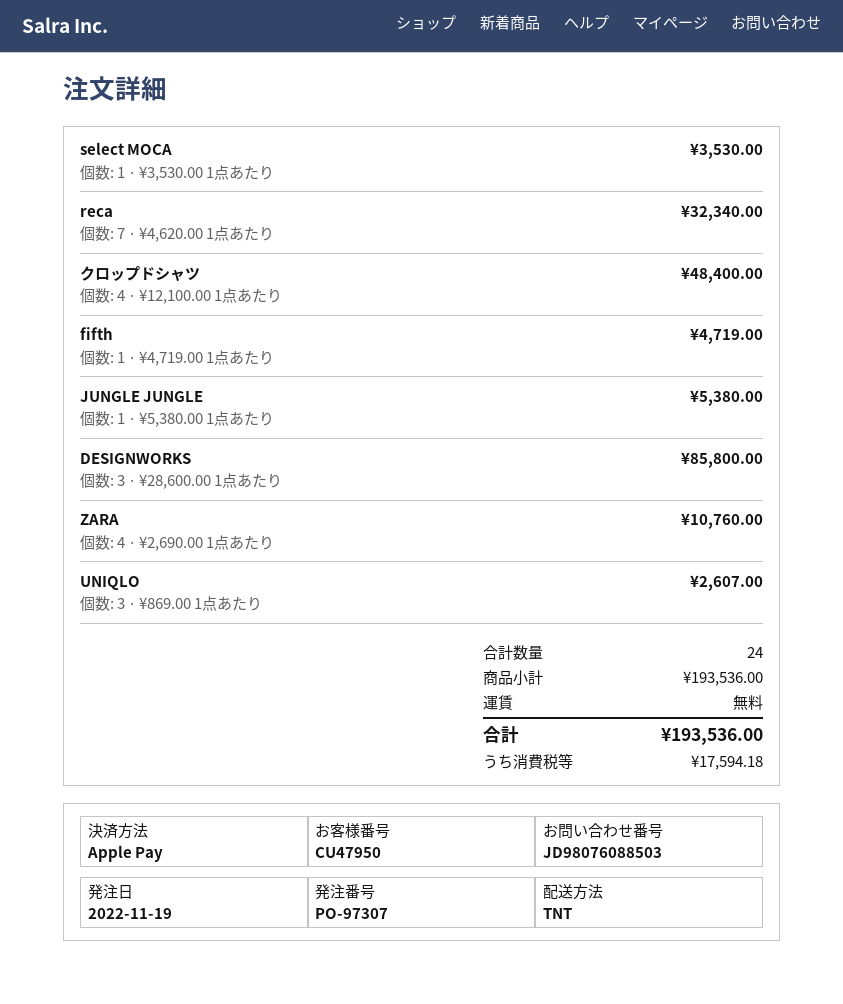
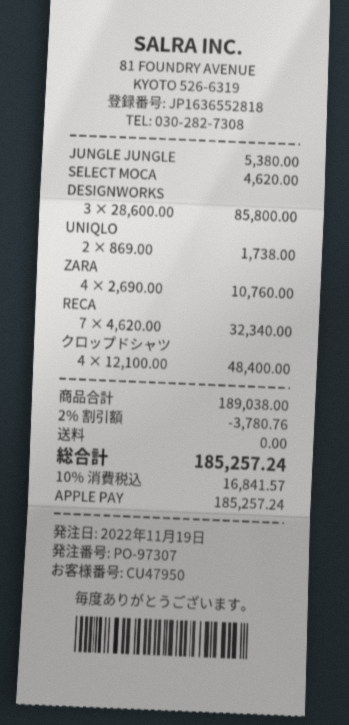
select MOCA: 1 x 3530.00 = 3530.00 -> 1 x 4620.00 = 4620.00
fifth: 1 x 4719.00 = 4719.00 -> none
UNIQLO: 3 x 869.00 = 2607.00 -> 2 x 869.00 = 1738.00
subtotal: 193536.00 -> 189038.00
discount: none -> 2% = 3780.76
tax: 17594.18 -> 16841.57
total: 193536.00 -> 185257.24

